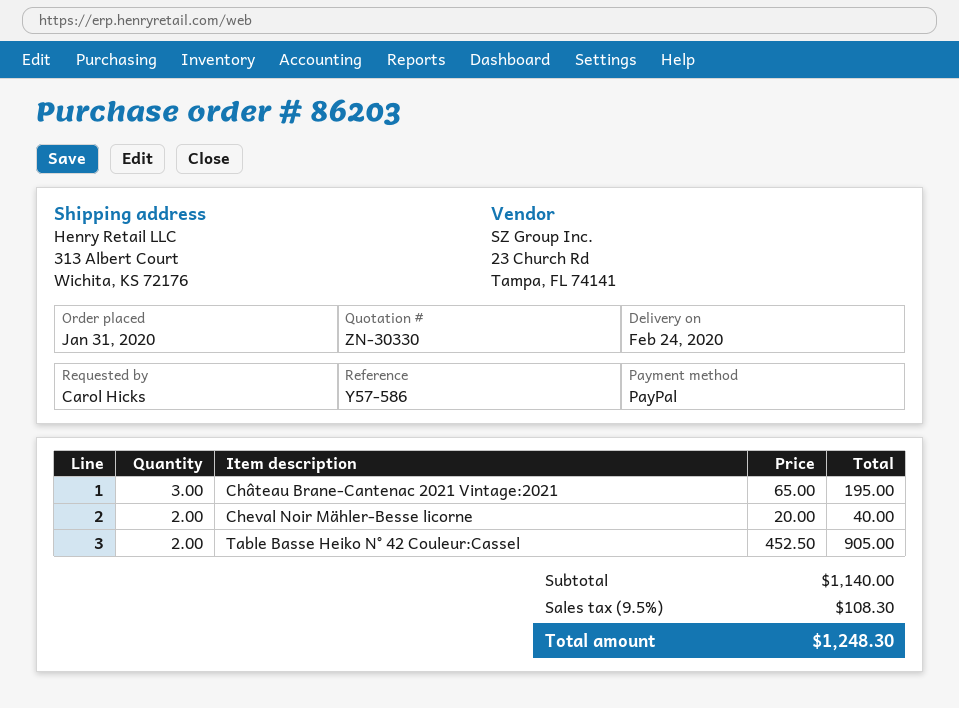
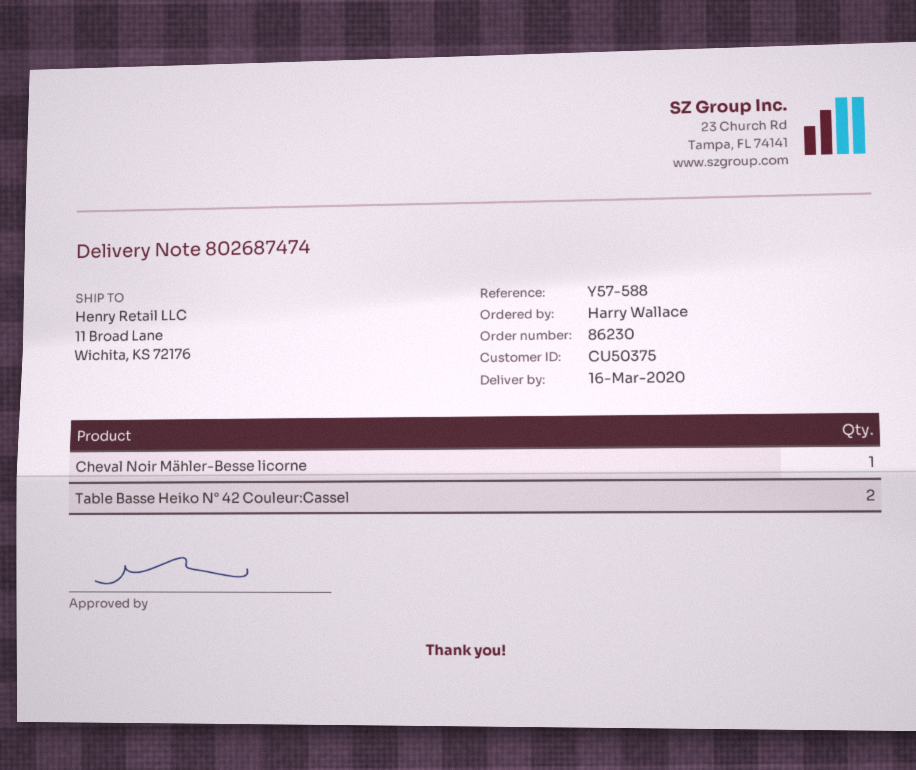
order number: 86203 -> 86230
delivery date: 2020-02-24 -> 2020-03-16
reference: Y57-586 -> Y57-588
ordered by: Carol Hicks -> Harry Wallace
ship to: 313 Albert Court, Wichita, KS 72176 -> 11 Broad Lane, Wichita, KS 72176
Château Brane-Cantenac 2021 Vintage:2021: 3 -> none
Cheval Noir Mähler-Besse licorne: 2 -> 1

